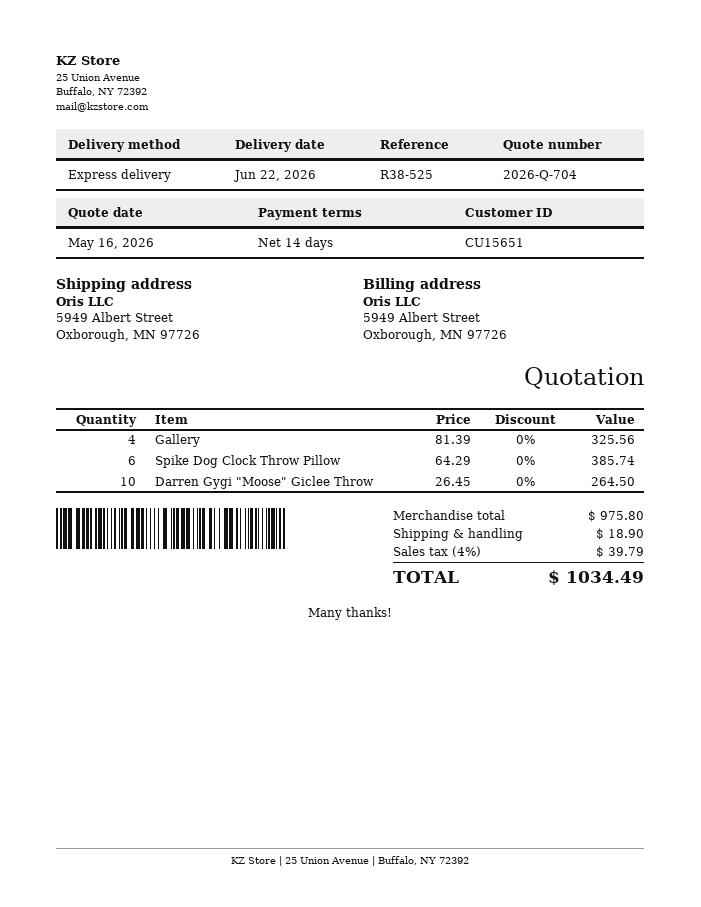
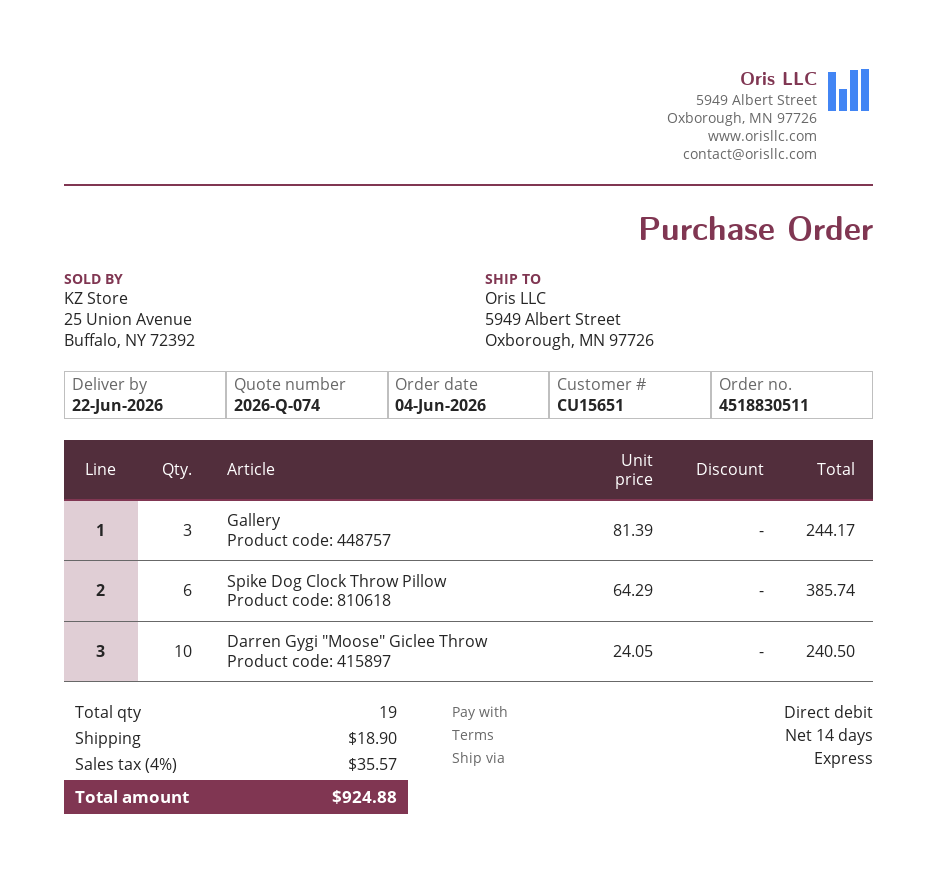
quote number: 2026-Q-704 -> 2026-Q-074
Gallery: 4 x 81.39 = 325.56 -> 3 x 81.39 = 244.17
Darren Gygi "Moose" Giclee Throw: 10 x 26.45 = 264.50 -> 10 x 24.05 = 240.50
tax: 4% = 39.79 -> 4% = 35.57
total: 1034.49 -> 924.88

